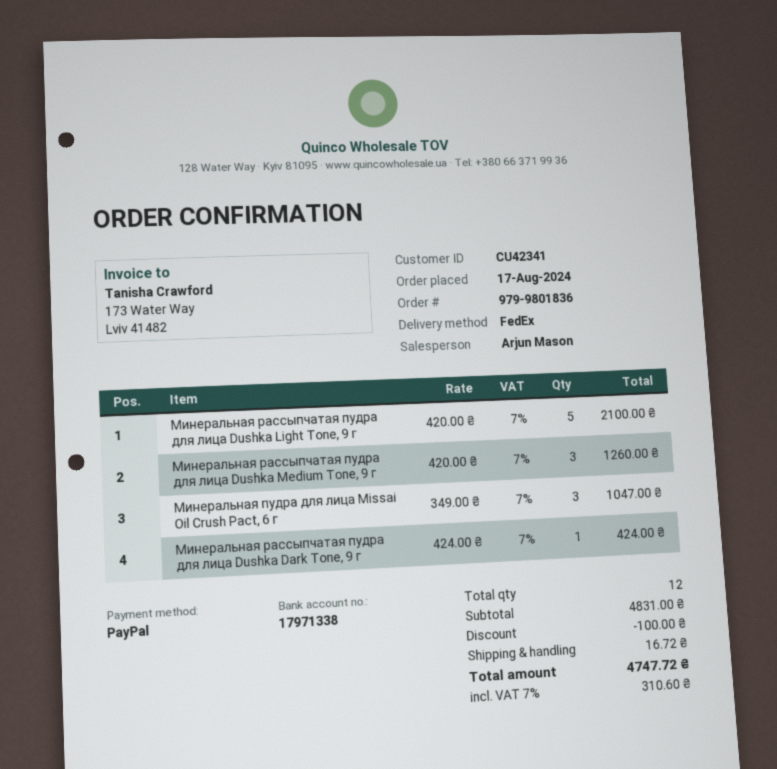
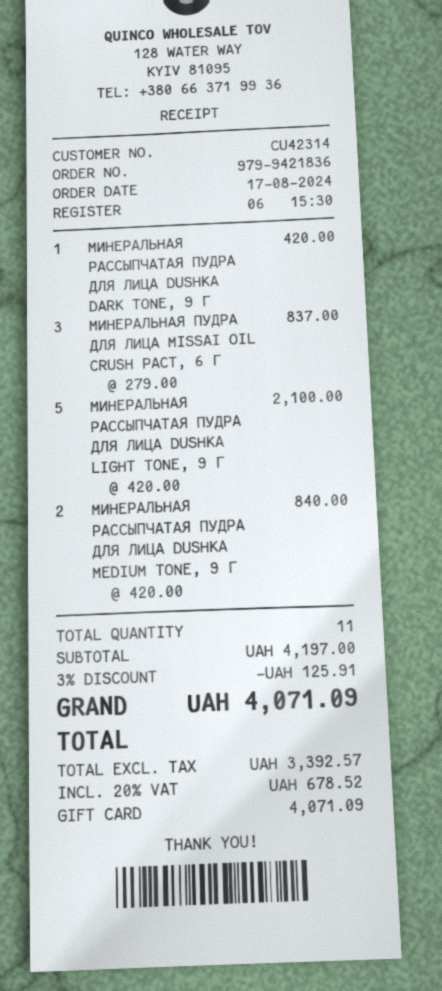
order number: 979-9801836 -> 979-9421836
customer number: CU42341 -> CU42314
payment method: PayPal -> gift card
Минеральная рассыпчатая пудра для лица Dushka Medium Tone, 9 г: 3 x 420.00 = 1260.00 -> 2 x 420.00 = 840.00
Минеральная пудра для лица Missai Oil Crush Pact, 6 г: 3 x 349.00 = 1047.00 -> 3 x 279.00 = 837.00
Минеральная рассыпчатая пудра для лица Dushka Dark Tone, 9 г: 1 x 424.00 = 424.00 -> 1 x 420.00 = 420.00
total quantity: 12 -> 11
subtotal: 4831.00 -> 4197.00
discount: 100.00 -> 125.91
shipping: 16.72 -> none
tax: 7% = 310.60 -> 20% = 678.52
total: 4747.72 -> 4071.09

